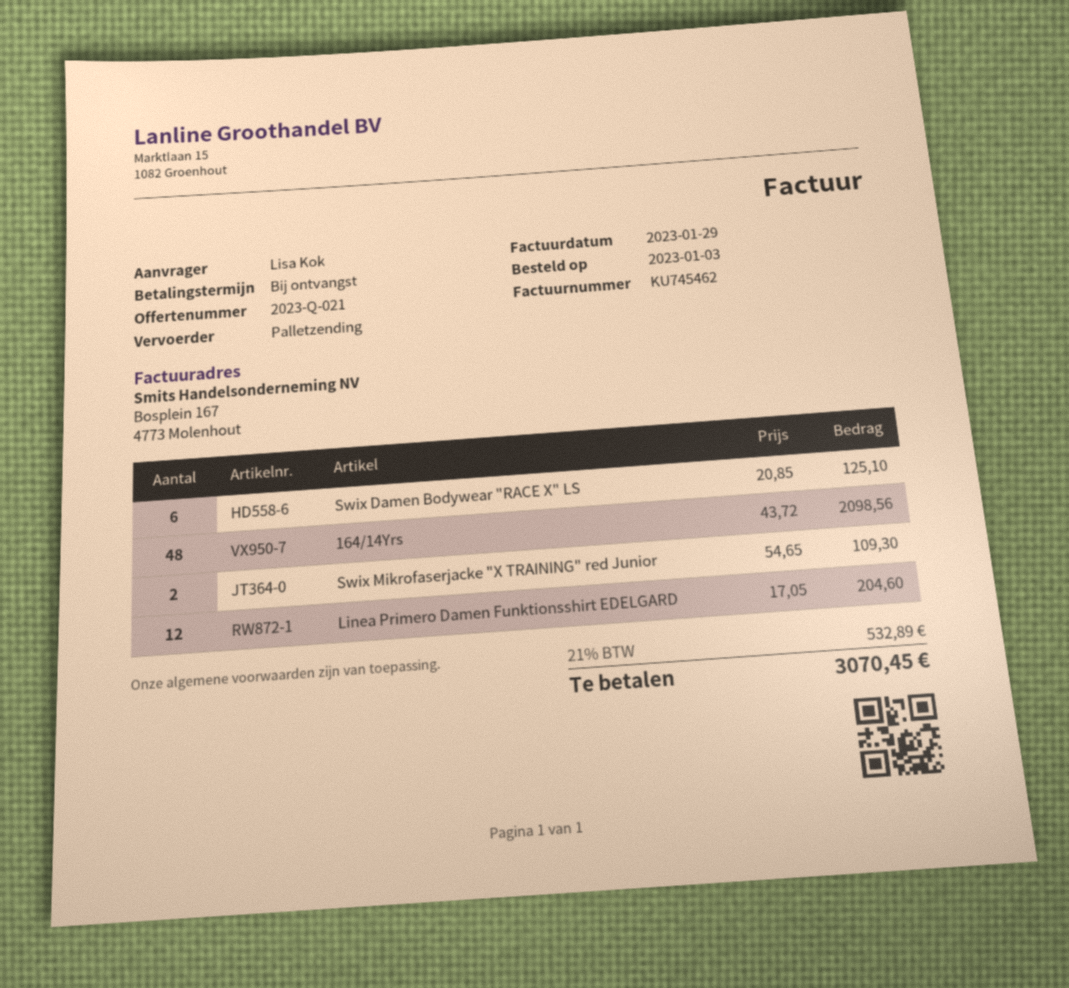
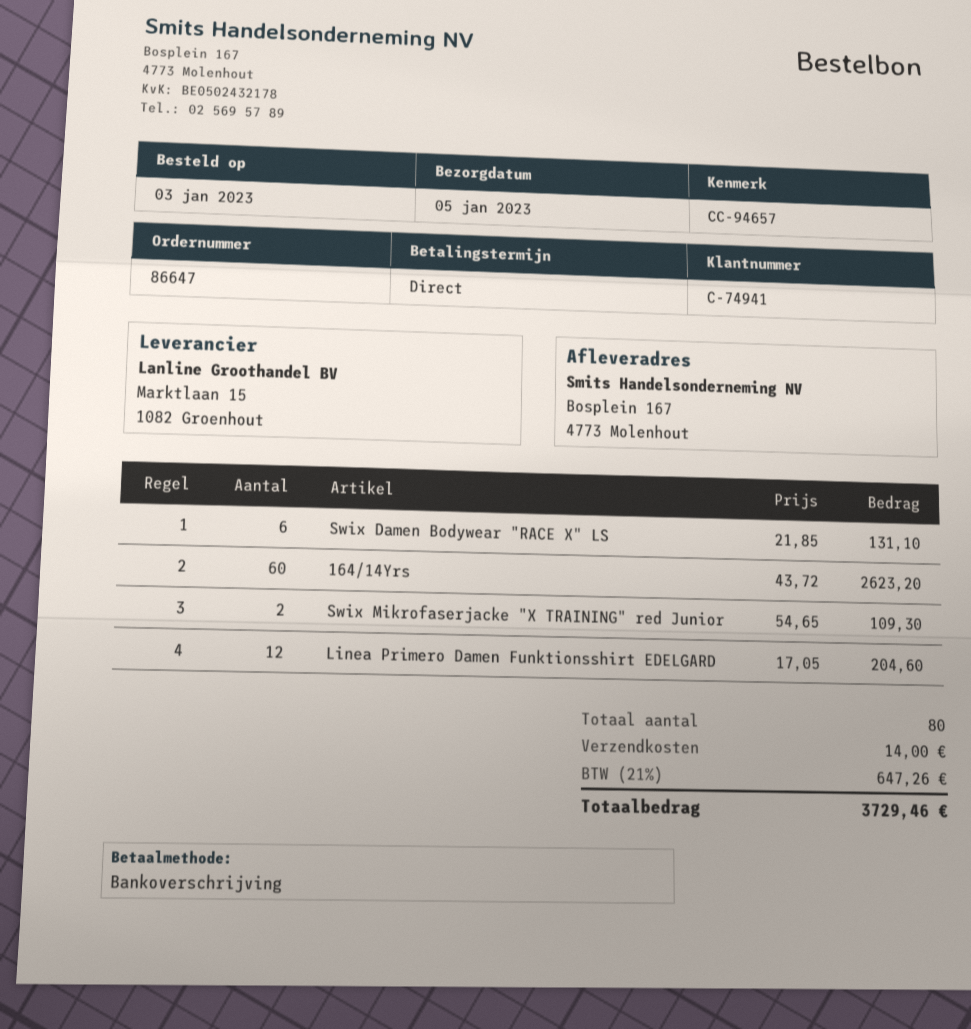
Swix Damen Bodywear "RACE X" LS: 6 x 20.85 = 125.10 -> 6 x 21.85 = 131.10
164/14Yrs: 48 x 43.72 = 2098.56 -> 60 x 43.72 = 2623.20
shipping: none -> 14.00
tax: 21% = 532.89 -> 21% = 647.26
total: 3070.45 -> 3729.46

